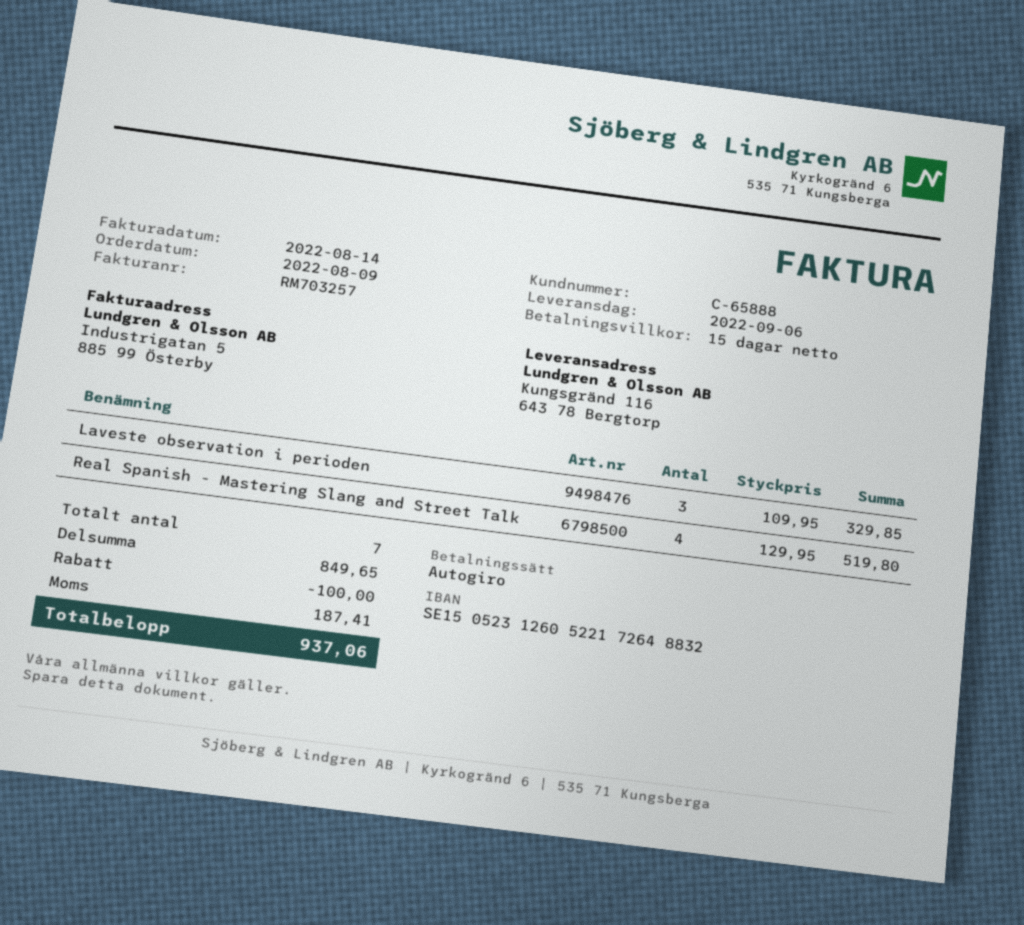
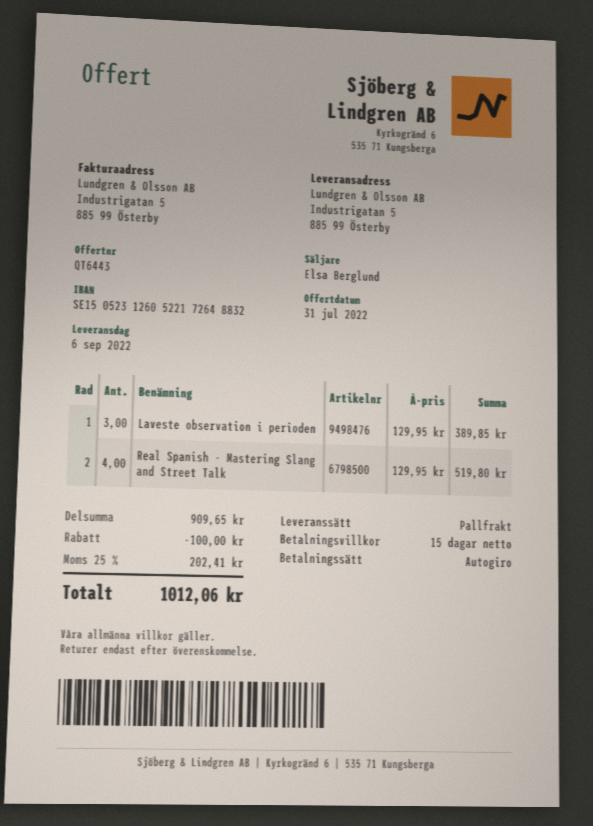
ship to: Kungsgränd 116, 643 78 Bergtorp -> Industrigatan 5, 885 99 Österby
Laveste observation i perioden: 3 x 109.95 = 329.85 -> 3 x 129.95 = 389.85
subtotal: 849.65 -> 909.65
tax: 187.41 -> 202.41
total: 937.06 -> 1012.06

